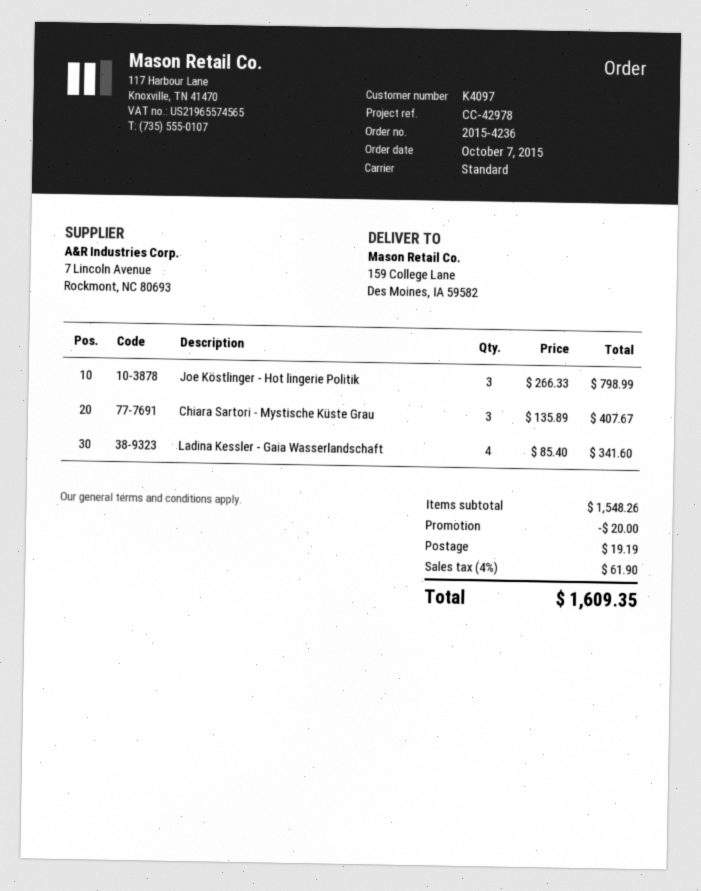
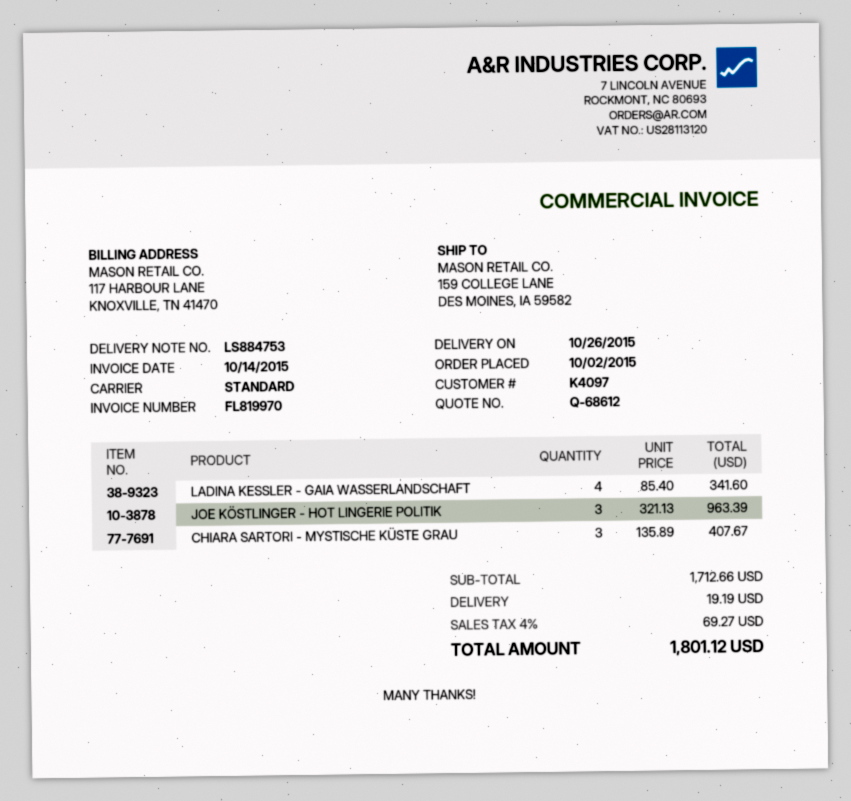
order date: 2015-10-07 -> 2015-10-02
Joe Köstlinger - Hot lingerie Politik: 3 x 266.33 = 798.99 -> 3 x 321.13 = 963.39
subtotal: 1548.26 -> 1712.66
discount: 20.00 -> none
tax: 4% = 61.90 -> 4% = 69.27
total: 1609.35 -> 1801.12

